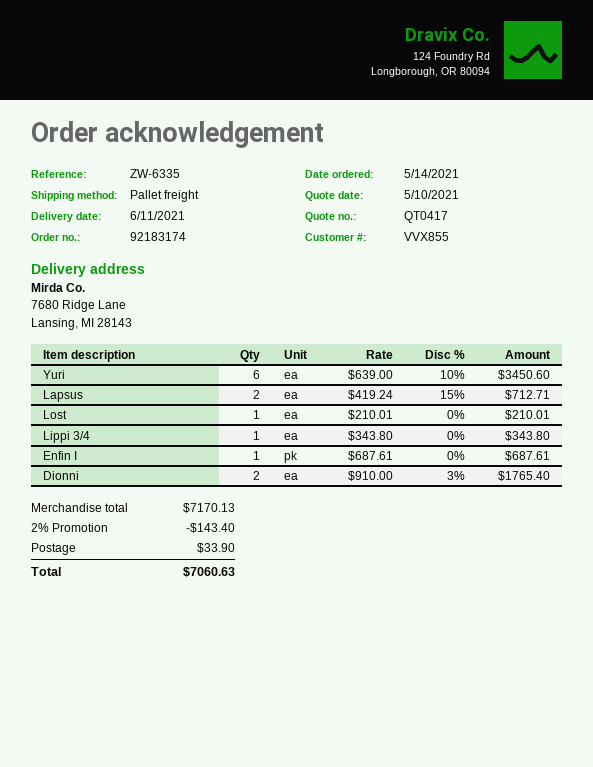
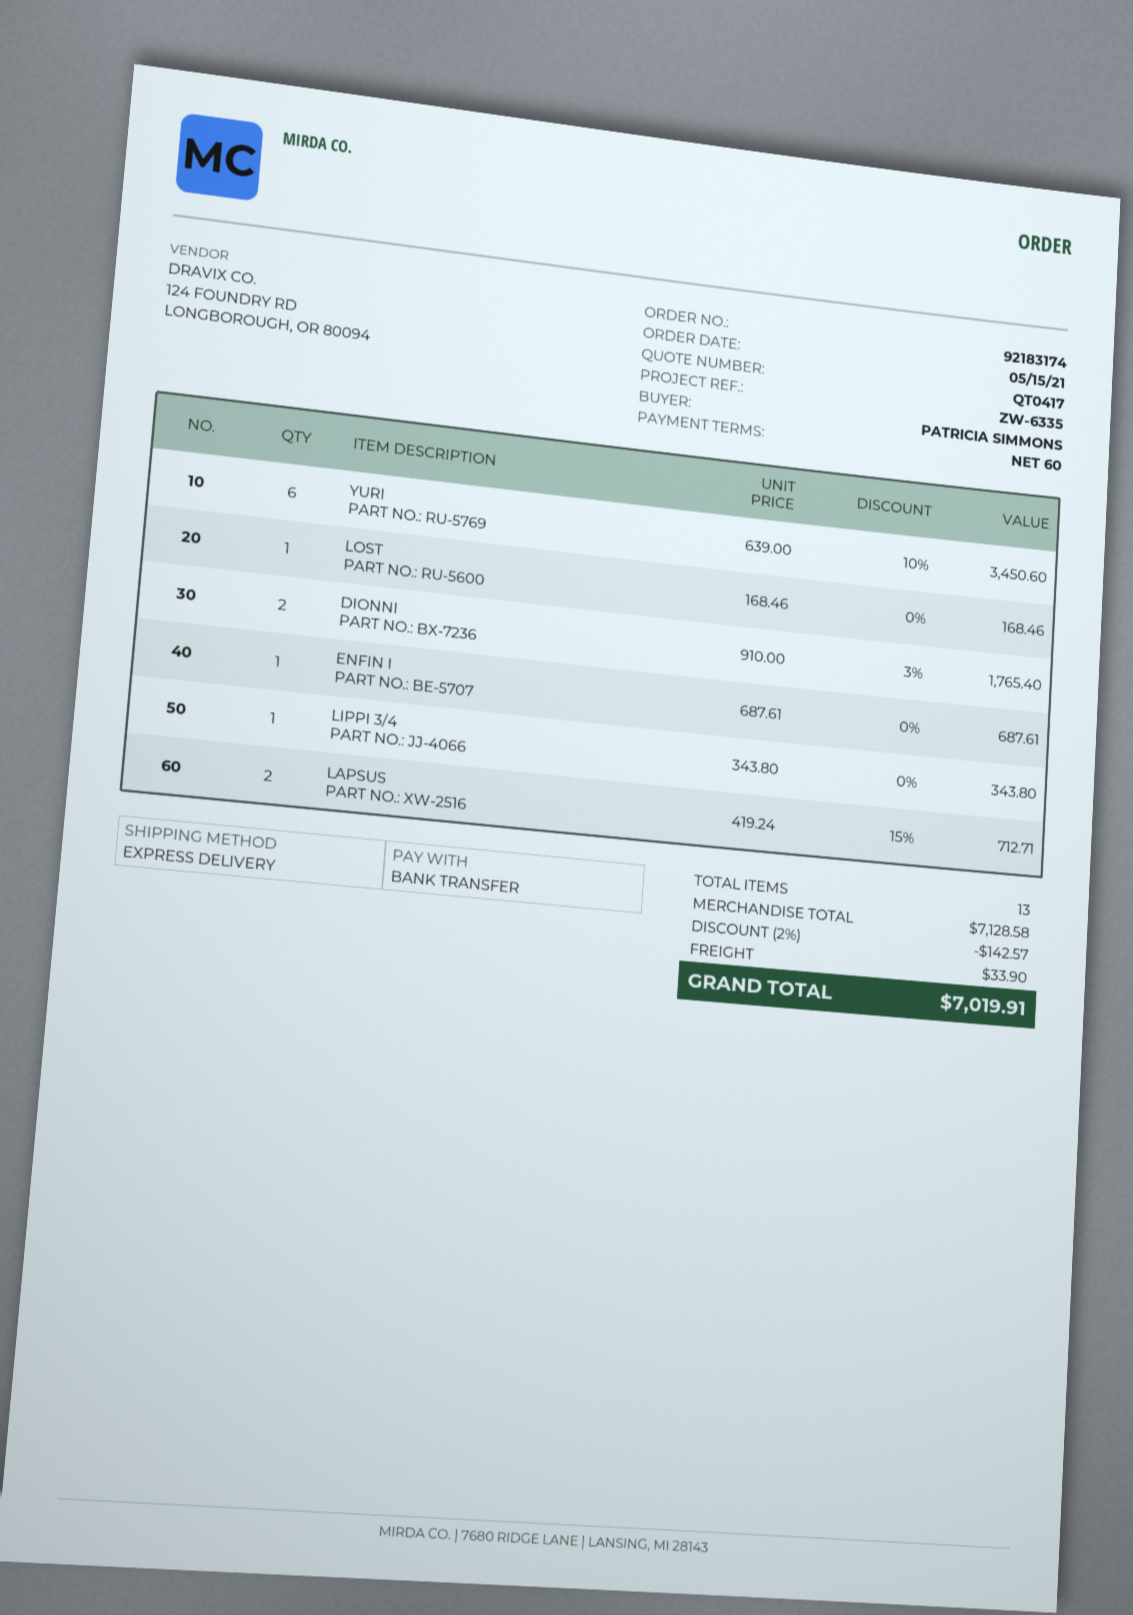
order date: 2021-05-14 -> 2021-05-15
shipping method: pallet freight -> express
Lost: 1 x 210.01 = 210.01 -> 1 x 168.46 = 168.46
subtotal: 7170.13 -> 7128.58
discount: 2% = 143.40 -> 2% = 142.57
total: 7060.63 -> 7019.91

